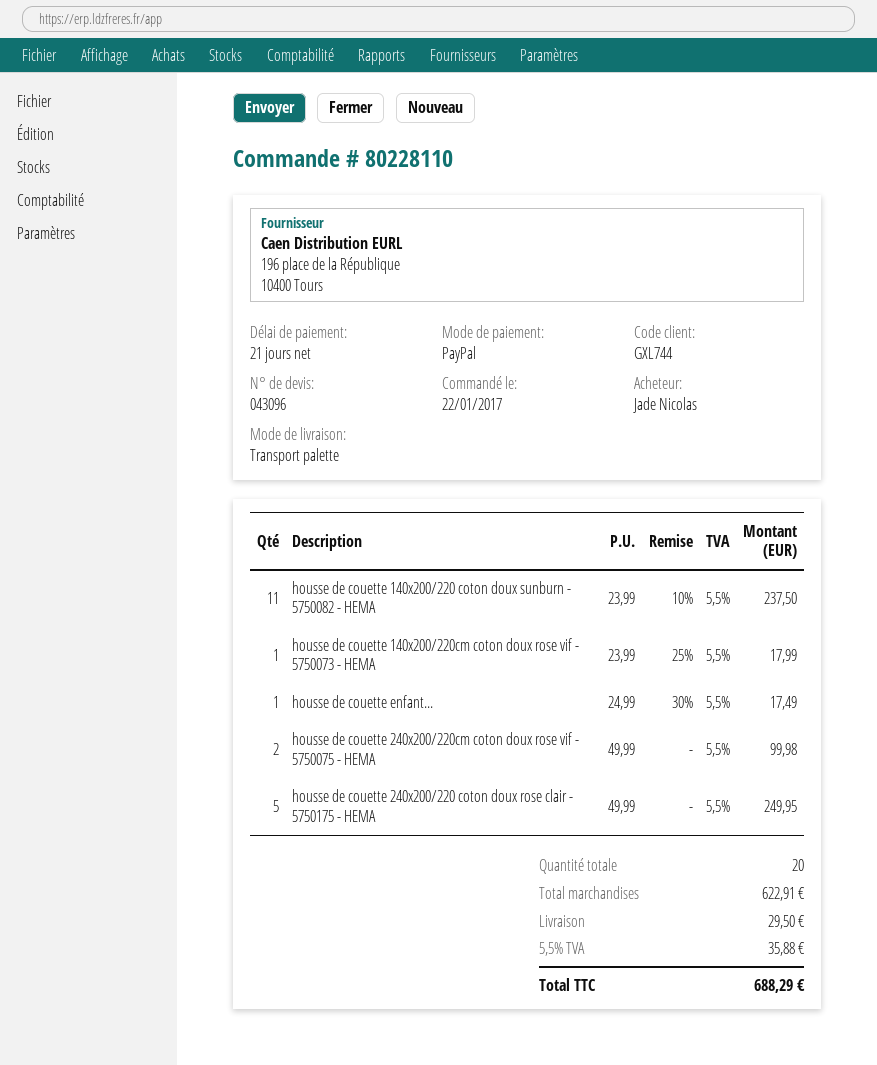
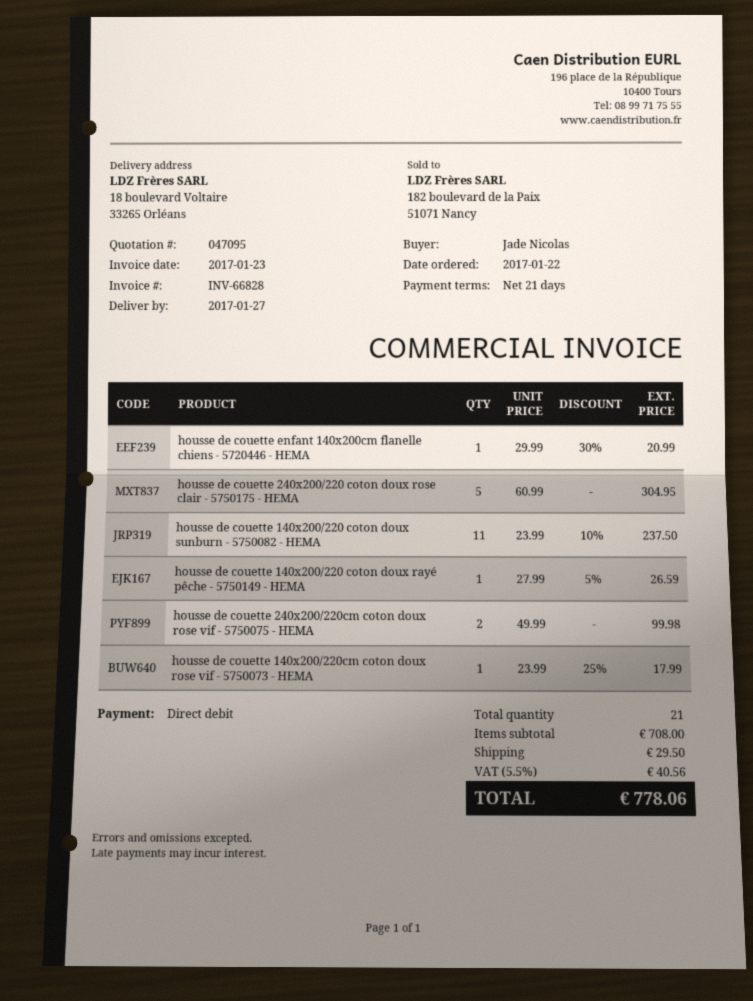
quote number: 043096 -> 047095
payment method: PayPal -> direct debit
housse de couette enfant...: 1 x 24.99 - 30% = 17.49 -> 1 x 29.99 - 30% = 20.99
housse de couette 240x200/220 coton doux rose clair - 5750175 - HEMA: 5 x 49.99 = 249.95 -> 5 x 60.99 = 304.95
housse de couette 140x200/220 coton doux rayé pêche - 5750149 - HEMA: none -> 1 x 27.99 - 5% = 26.59
total quantity: 20 -> 21
subtotal: 622.91 -> 708.00
tax: 5.5% = 35.88 -> 5.5% = 40.56
total: 688.29 -> 778.06

